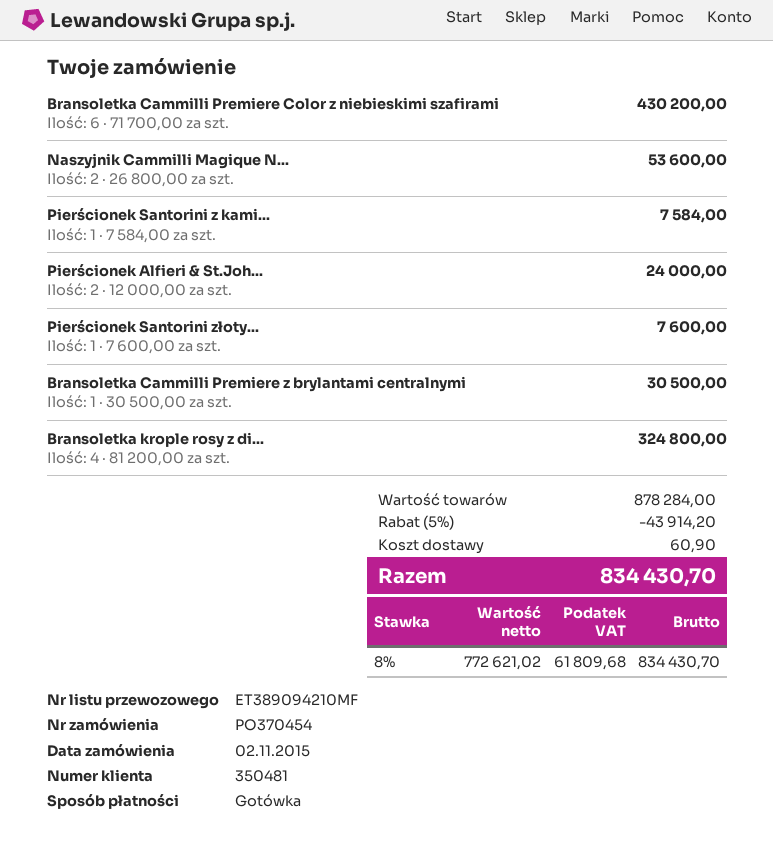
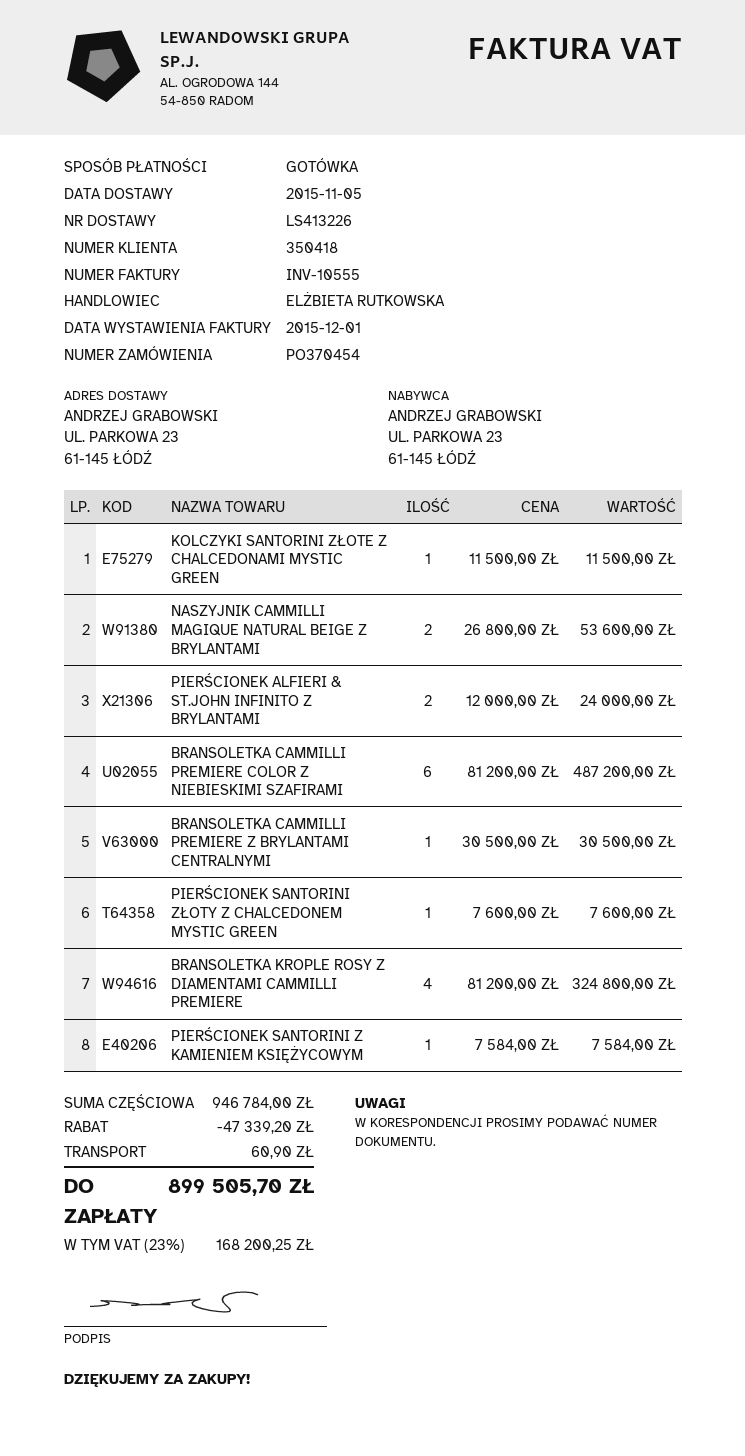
customer number: 350481 -> 350418
Bransoletka Cammilli Premiere Color z niebieskimi szafirami: 6 x 71700.00 = 430200.00 -> 6 x 81200.00 = 487200.00
KOLCZYKI SANTORINI ZŁOTE Z CHALCEDONAMI MYSTIC GREEN: none -> 1 x 11500.00 = 11500.00
subtotal: 878284.00 -> 946784.00
discount: 43914.20 -> 47339.20
tax: 8% = 61809.68 -> 23% = 168200.25
total: 834430.70 -> 899505.70

